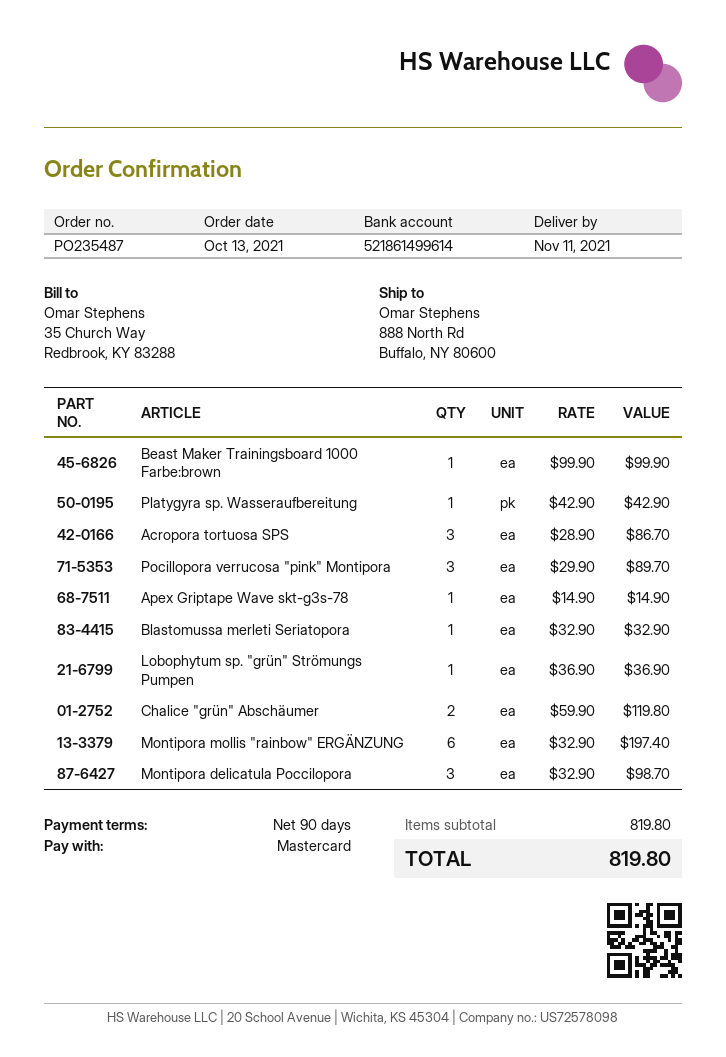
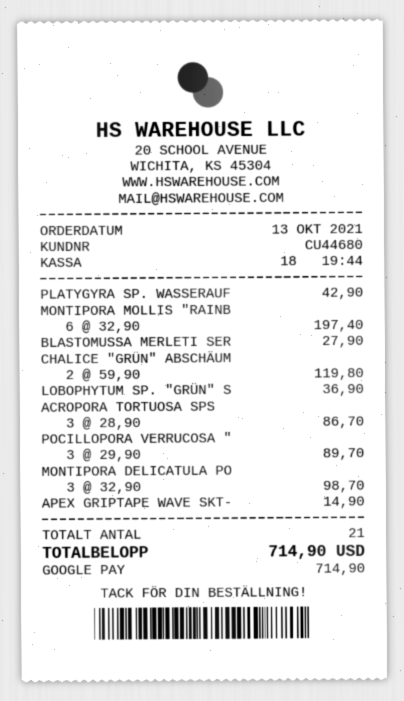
payment method: Mastercard -> Google Pay
Beast Maker Trainingsboard 1000 Farbe:brown: 1 x 99.90 = 99.90 -> none
Blastomussa merleti Seriatopora: 1 x 32.90 = 32.90 -> 1 x 27.90 = 27.90
total: 819.80 -> 714.90

